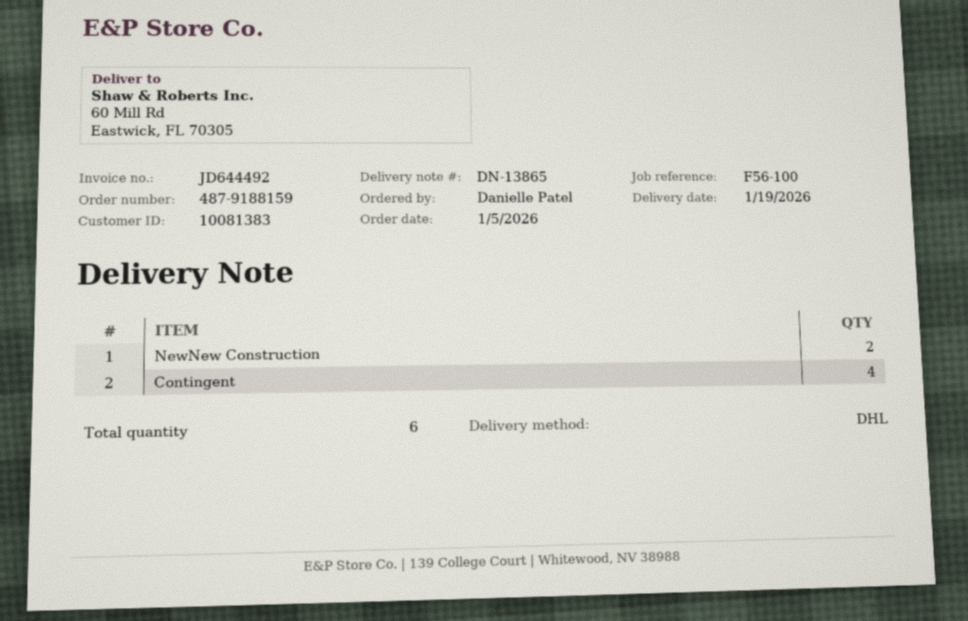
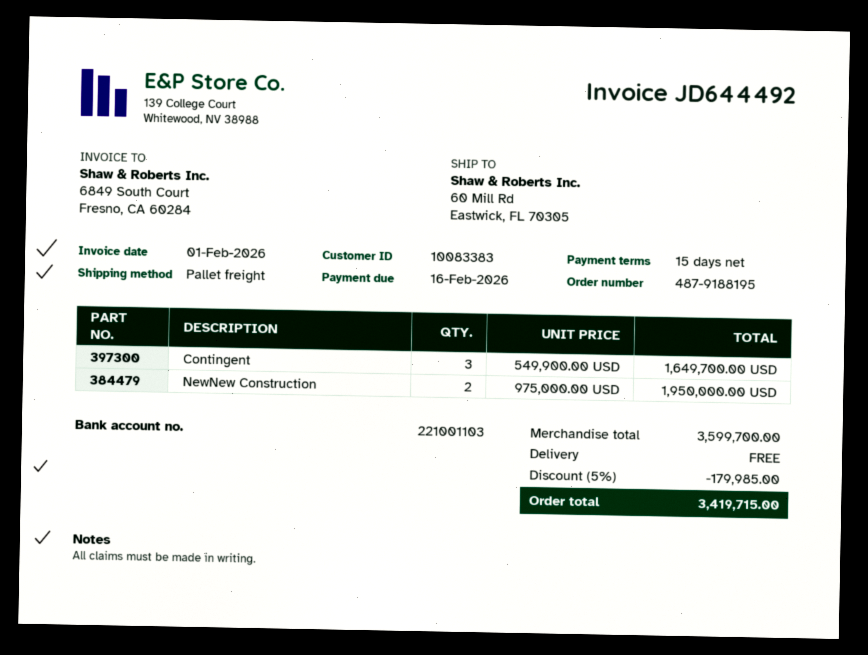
order number: 487-9188159 -> 487-9188195
customer number: 10081383 -> 10083383
shipping method: DHL -> pallet freight
Contingent: 4 -> 3

